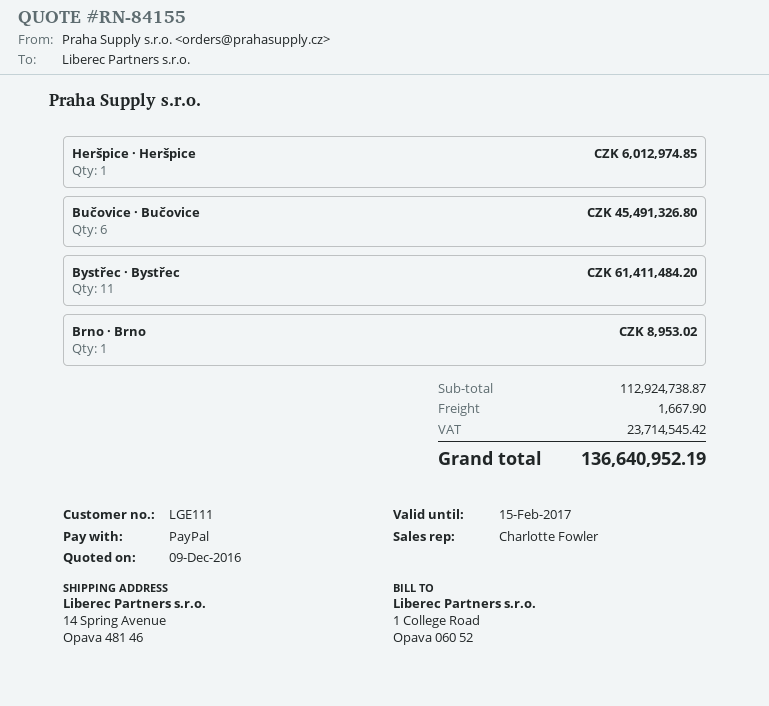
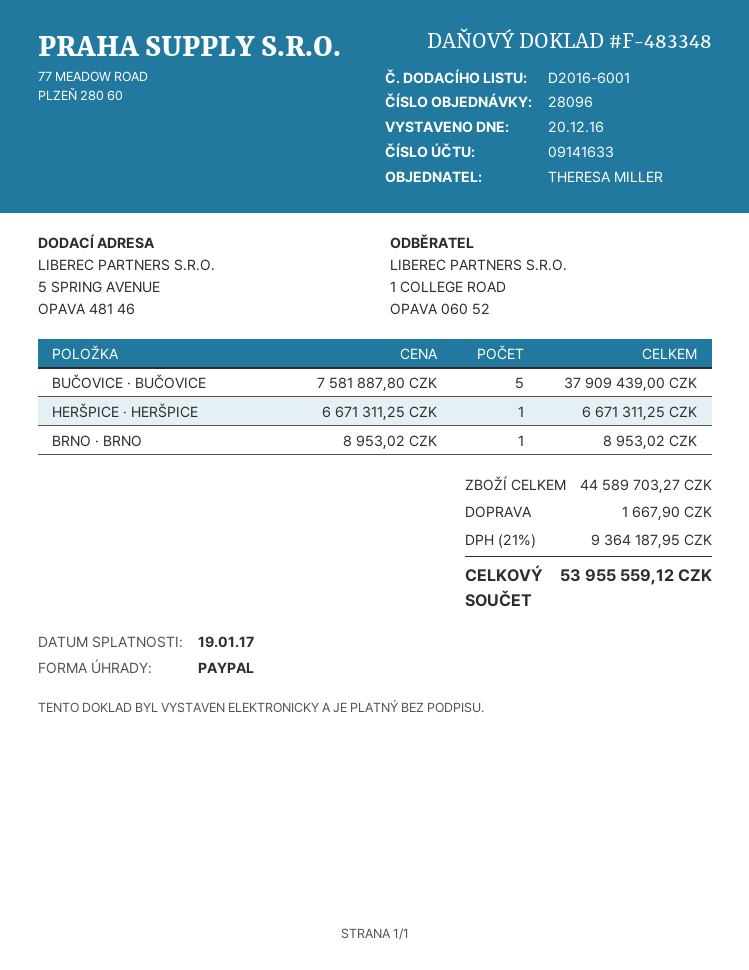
ship to: 14 Spring Avenue, Opava 481 46 -> 5 SPRING AVENUE, OPAVA 481 46
Heršpice · Heršpice: 1 for 6012974.85 -> 1 for 6671311.25
Bučovice · Bučovice: 6 for 45491326.80 -> 5 for 37909439.00
Bystřec · Bystřec: 11 for 61411484.20 -> none
subtotal: 112924738.87 -> 44589703.27
tax: 23714545.42 -> 9364187.95
total: 136640952.19 -> 53955559.12

